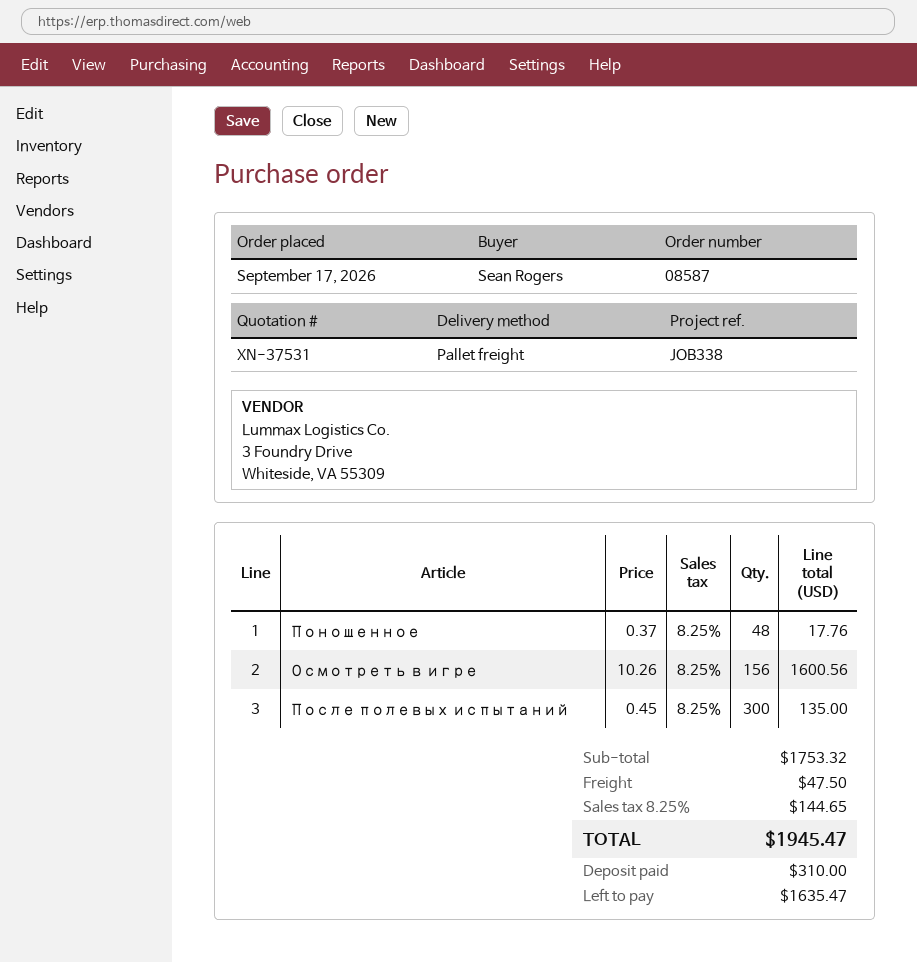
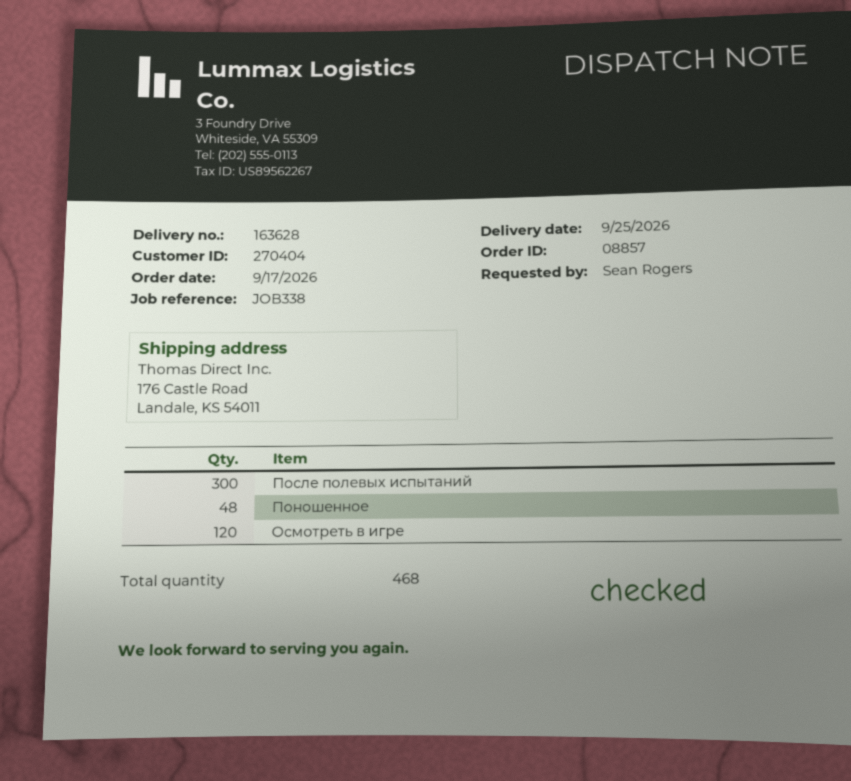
order number: 08587 -> 08857
Осмотреть в игре: 156 -> 120

